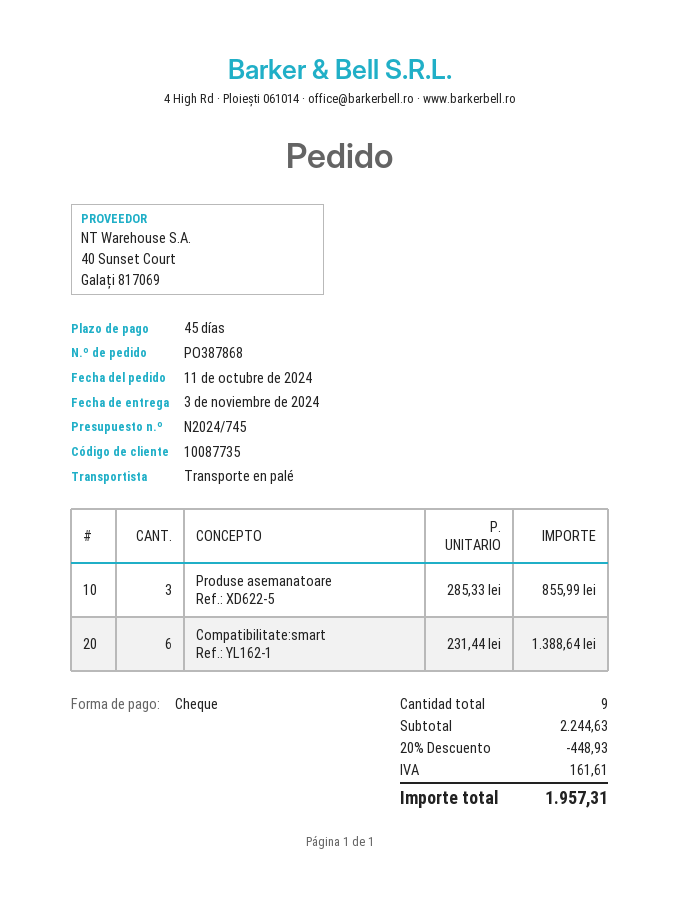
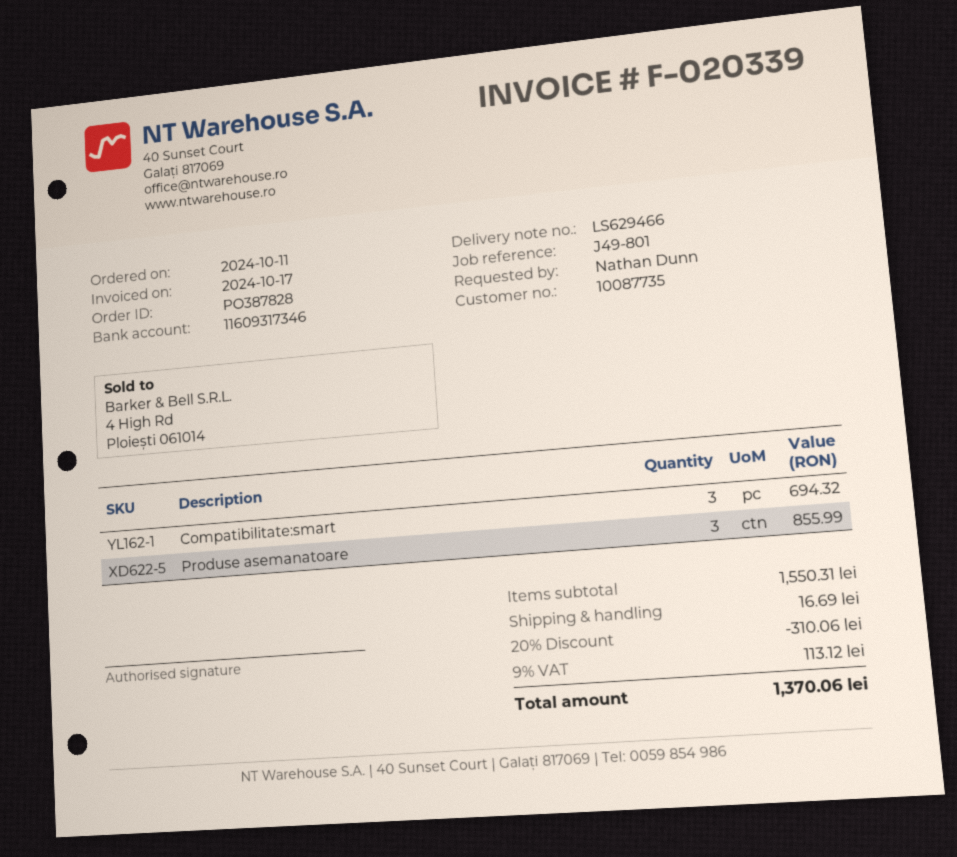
order number: PO387868 -> PO387828
Compatibilitate:smart: 6 for 1388.64 -> 3 for 694.32
subtotal: 2244.63 -> 1550.31
discount: 20% = 448.93 -> 20% = 310.06
shipping: none -> 16.69
tax: 161.61 -> 113.12
total: 1957.31 -> 1370.06

